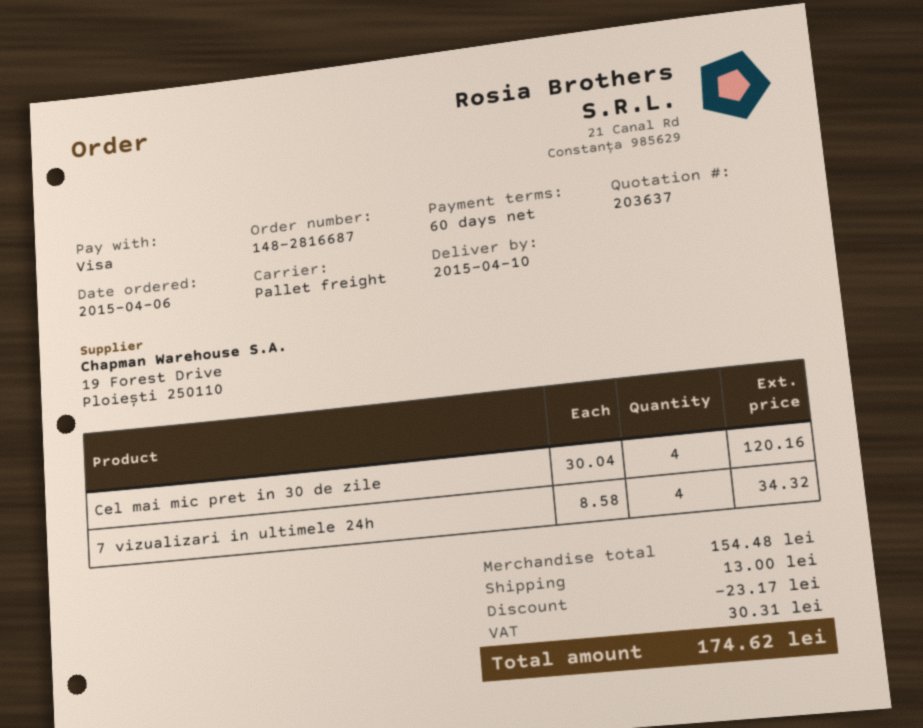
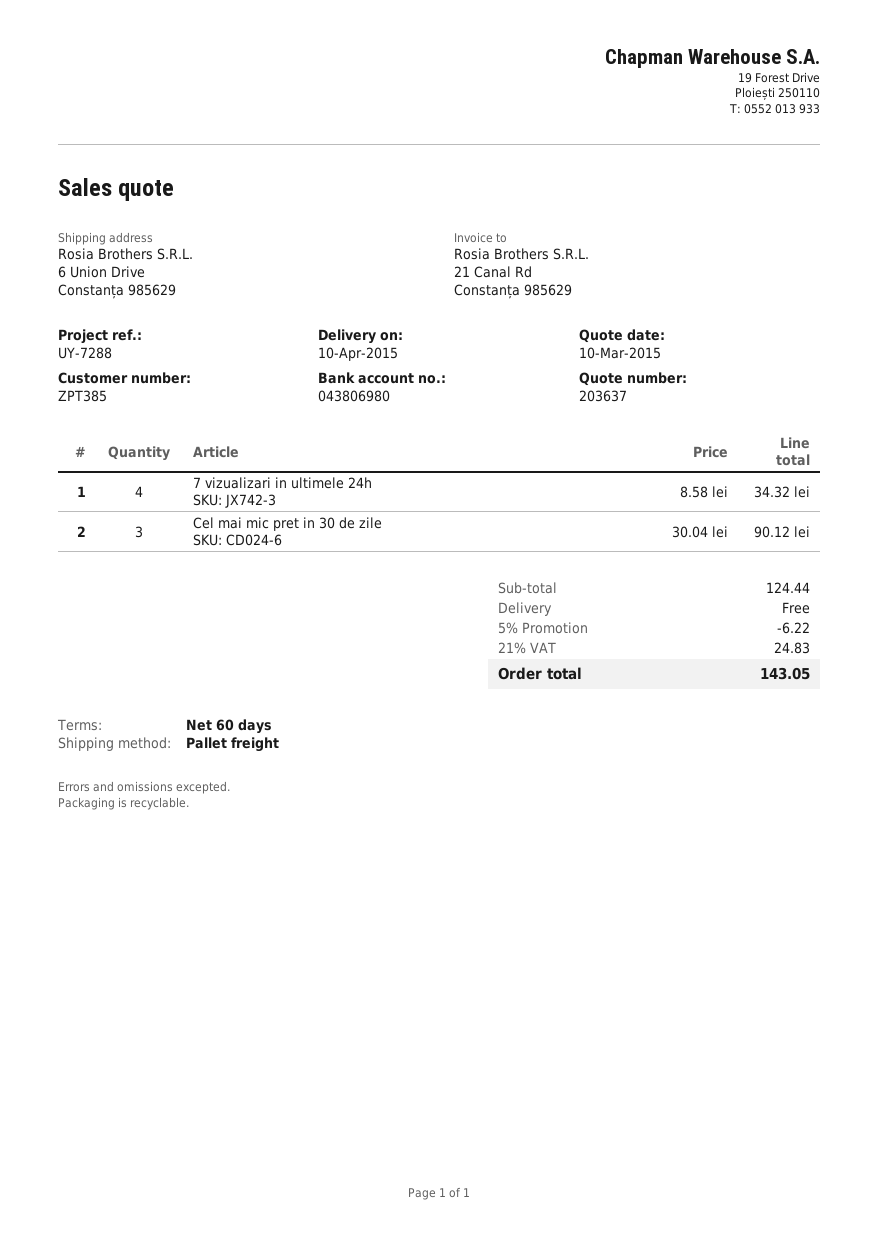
Cel mai mic pret in 30 de zile: 4 x 30.04 = 120.16 -> 3 x 30.04 = 90.12
subtotal: 154.48 -> 124.44
discount: 23.17 -> 6.22
shipping: 13.00 -> 0.00
tax: 30.31 -> 24.83
total: 174.62 -> 143.05

